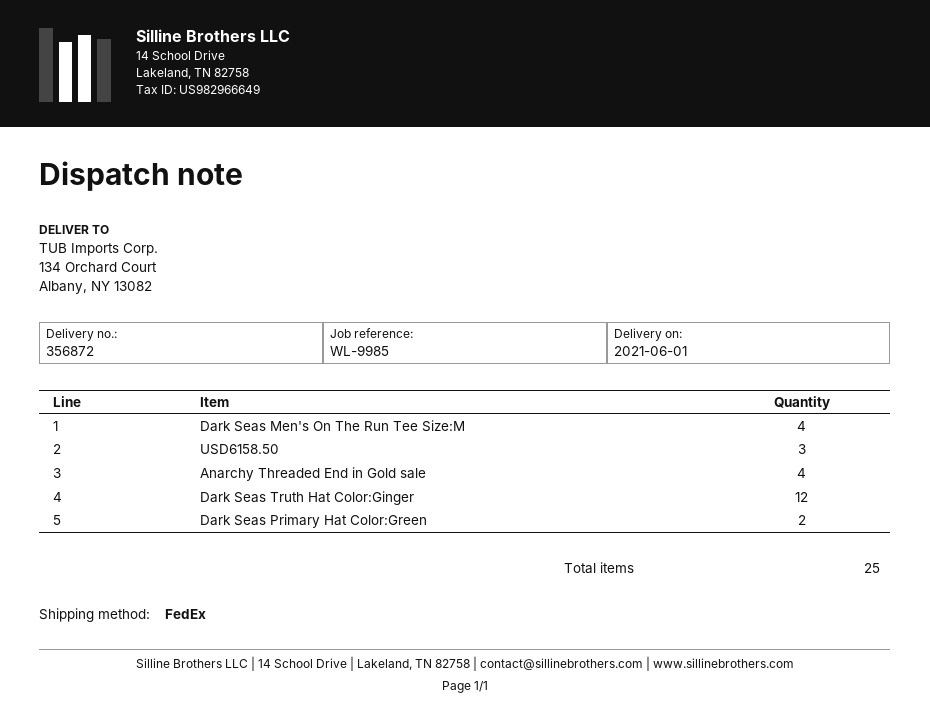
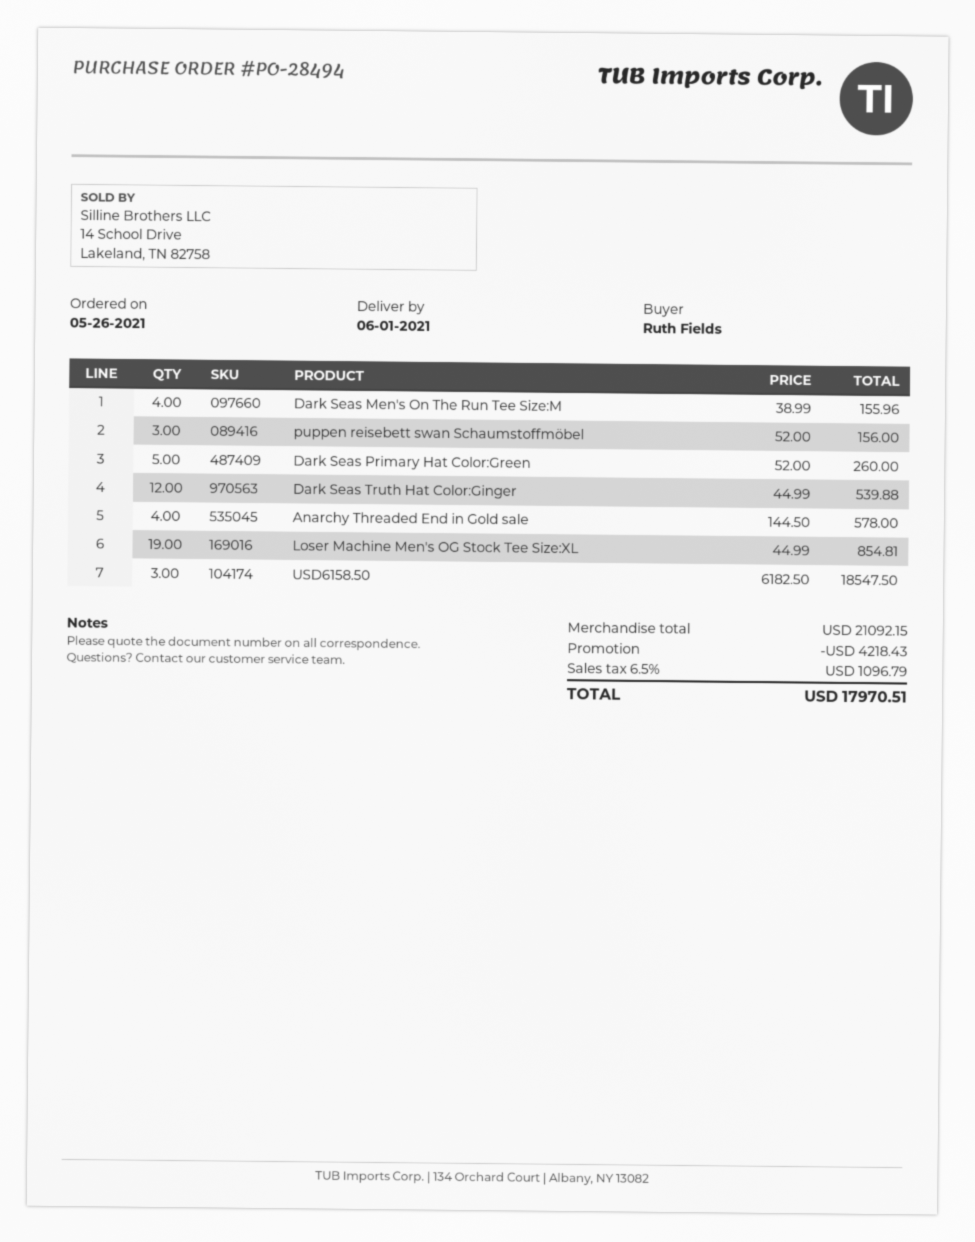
Dark Seas Primary Hat Color:Green: 2 -> 5
puppen reisebett swan Schaumstoffmöbel: none -> 3
Loser Machine Men's OG Stock Tee Size:XL: none -> 19

